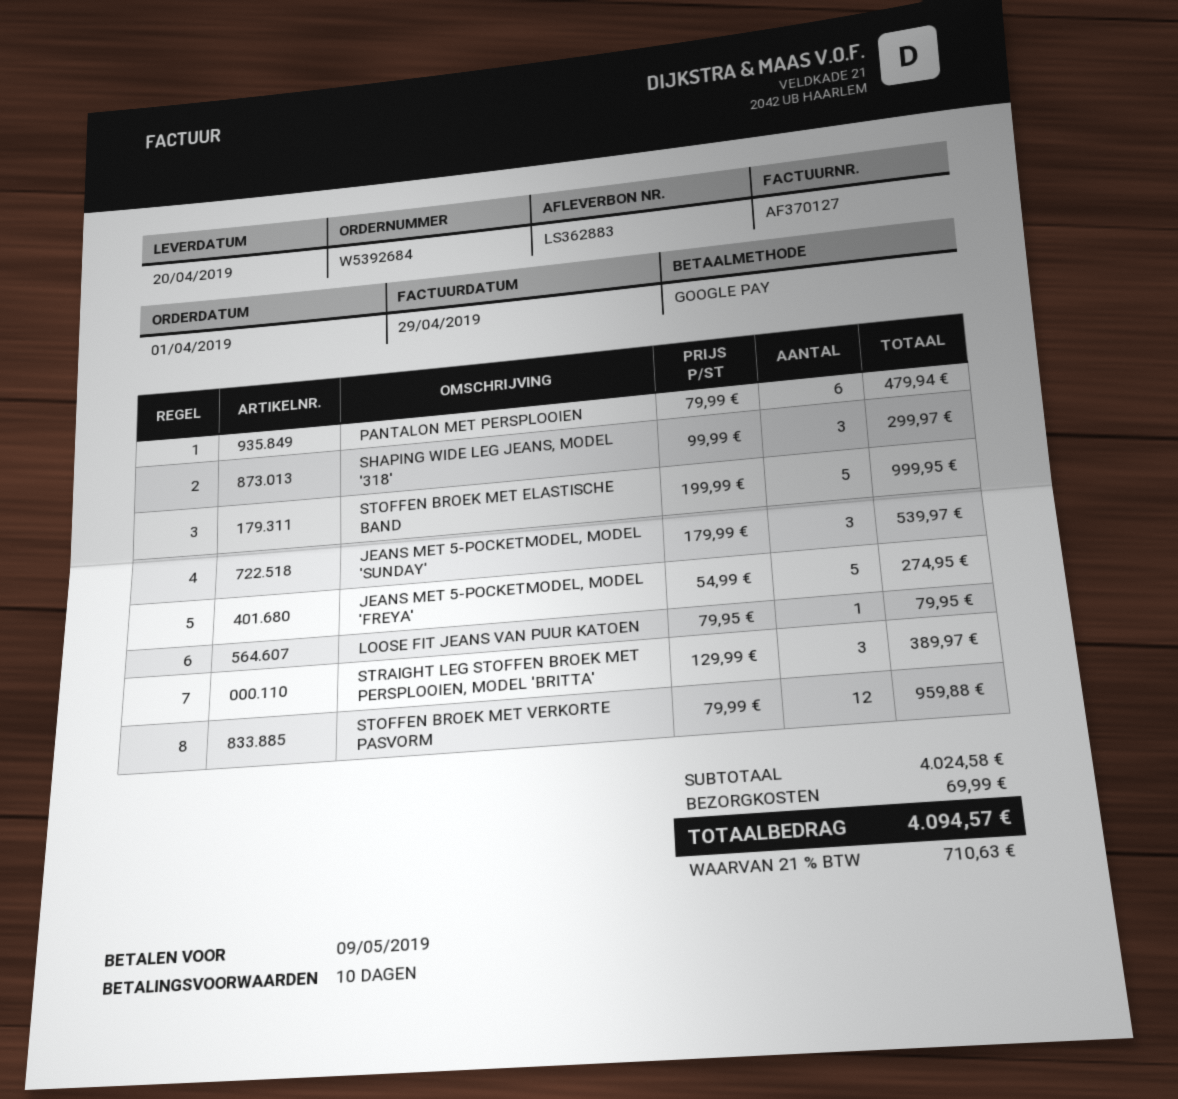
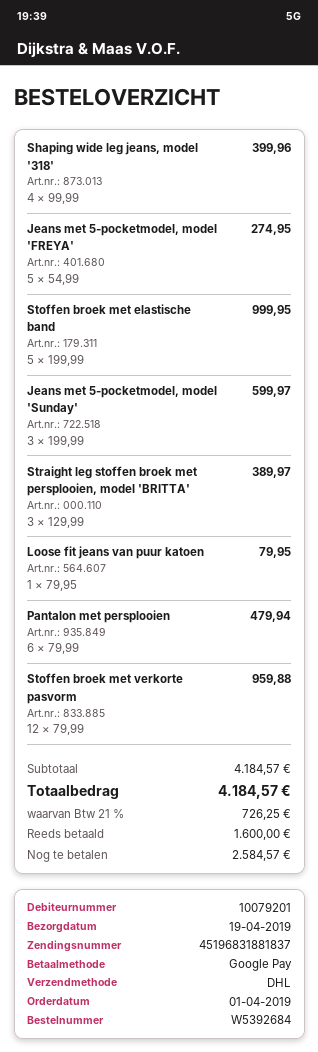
delivery date: 2019-04-20 -> 2019-04-19
SHAPING WIDE LEG JEANS, MODEL '318': 3 x 99.99 = 299.97 -> 4 x 99.99 = 399.96
JEANS MET 5-POCKETMODEL, MODEL 'SUNDAY': 3 x 179.99 = 539.97 -> 3 x 199.99 = 599.97
subtotal: 4024.58 -> 4184.57
shipping: 69.99 -> none
tax: 21% = 710.63 -> 21% = 726.25
total: 4094.57 -> 4184.57

